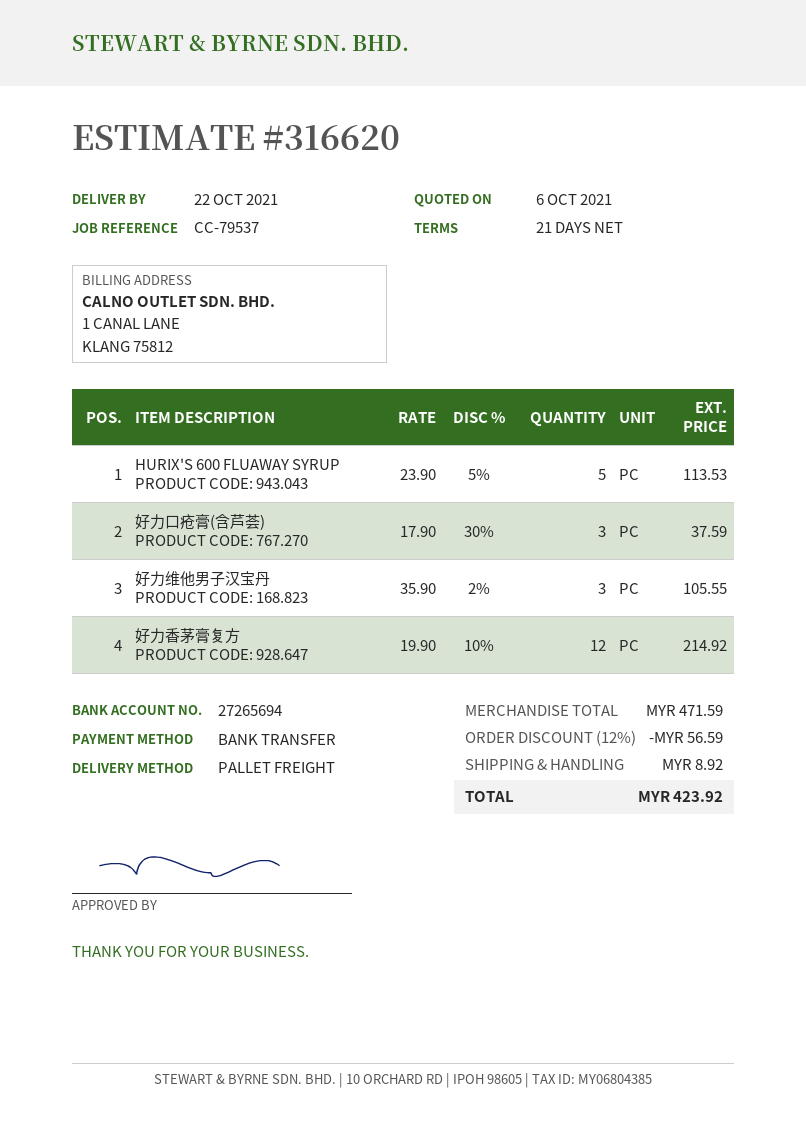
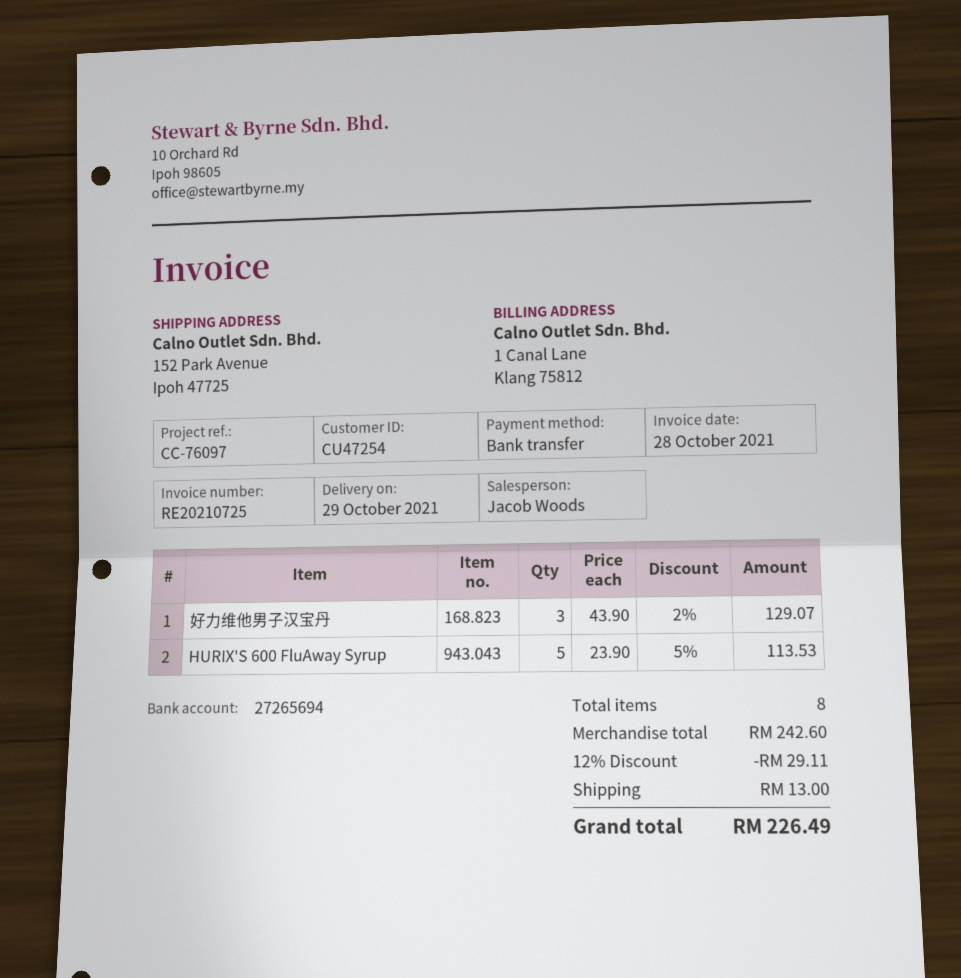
delivery date: 2021-10-22 -> 2021-10-29
reference: CC-79537 -> CC-76097
好力口疮膏(含芦荟): 3 x 17.90 - 30% = 37.59 -> none
好力维他男子汉宝丹: 3 x 35.90 - 2% = 105.55 -> 3 x 43.90 - 2% = 129.07
好力香茅膏复方: 12 x 19.90 - 10% = 214.92 -> none
subtotal: 471.59 -> 242.60
discount: 12% = 56.59 -> 12% = 29.11
shipping: 8.92 -> 13.00
total: 423.92 -> 226.49

